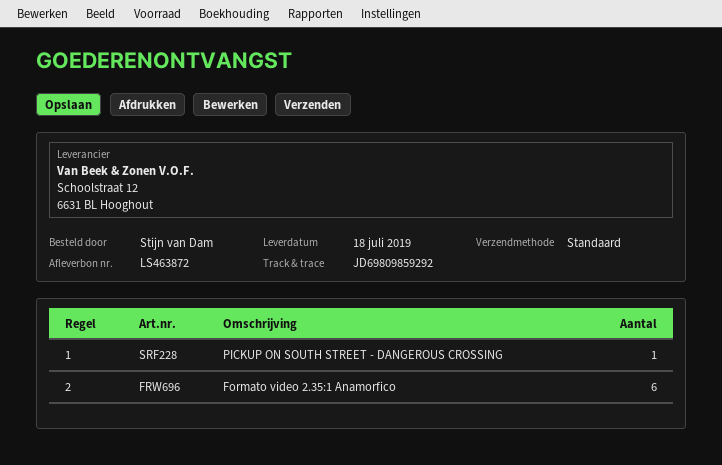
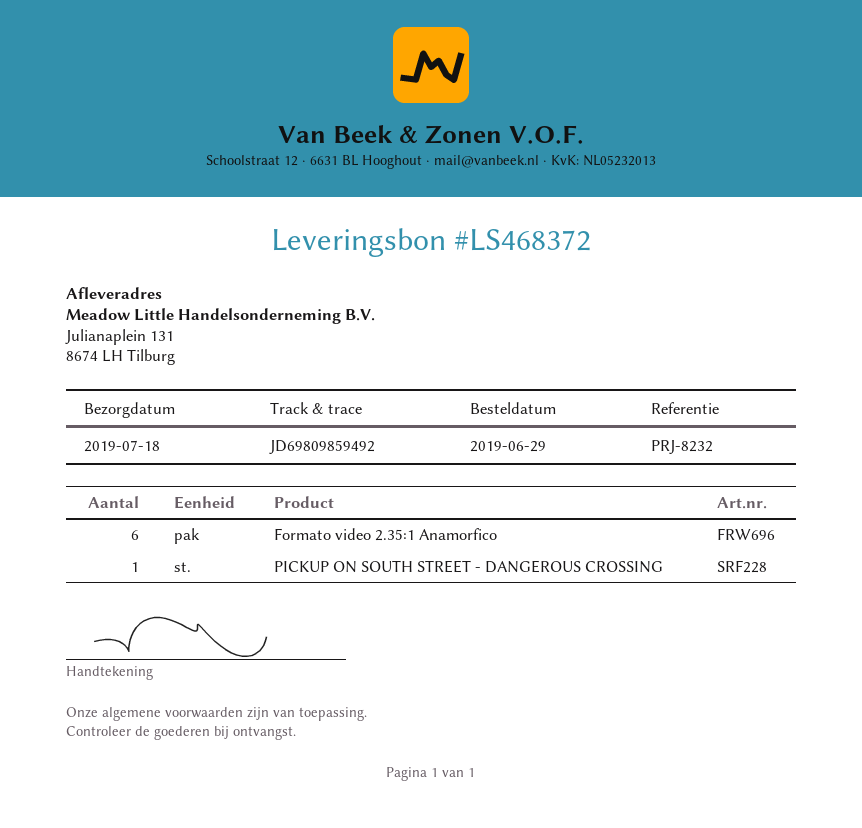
delivery note number: LS463872 -> LS468372
tracking number: JD69809859292 -> JD69809859492

